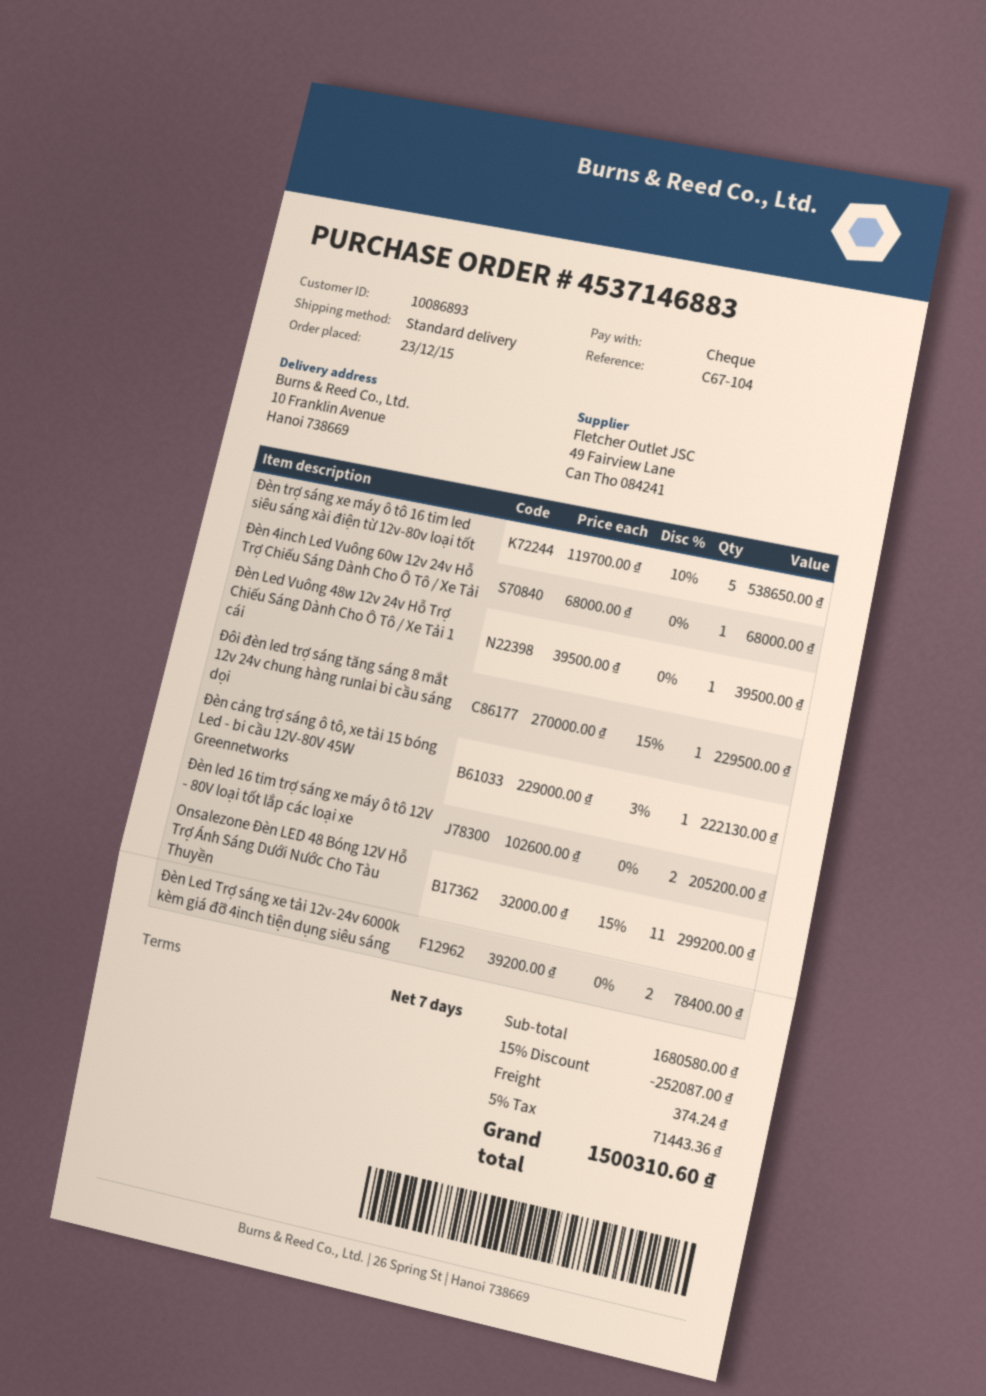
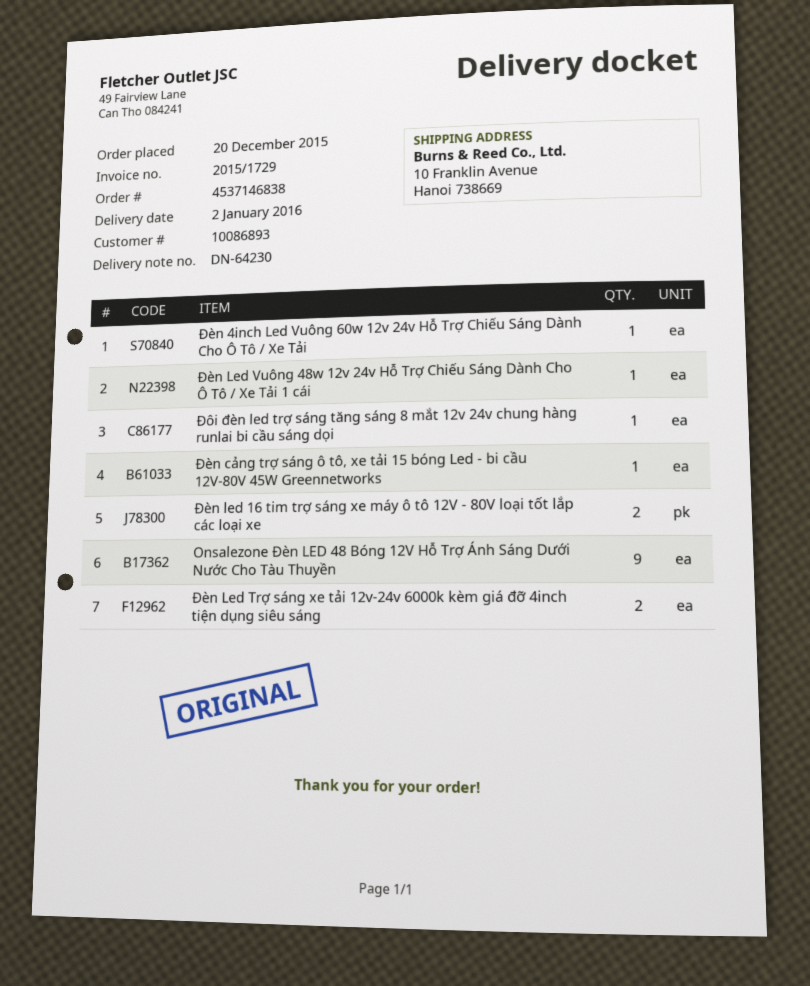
order number: 4537146883 -> 4537146838
order date: 2015-12-23 -> 2015-12-20
Đèn trợ sáng xe máy ô tô 16 tim led siêu sáng xài điện từ 12v-80v loại tốt: 5 -> none
Onsalezone Đèn LED 48 Bóng 12V Hỗ Trợ Ánh Sáng Dưới Nước Cho Tàu Thuyền: 11 -> 9

